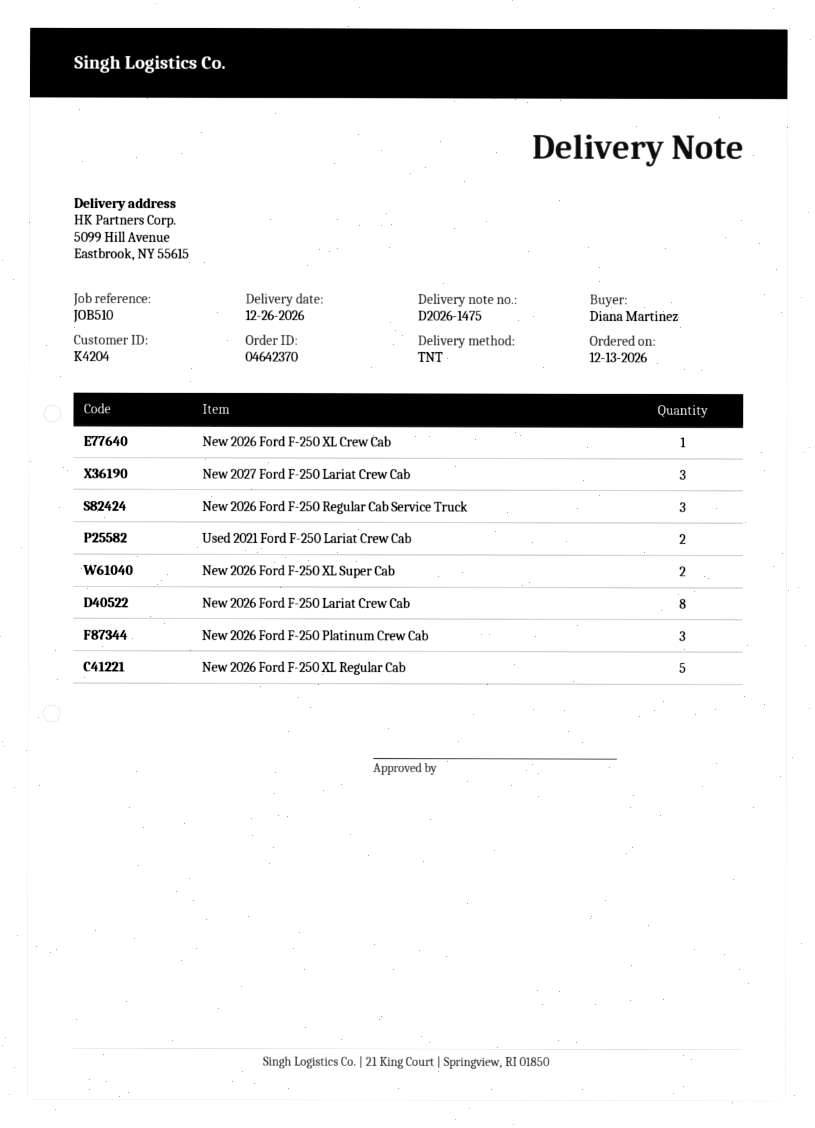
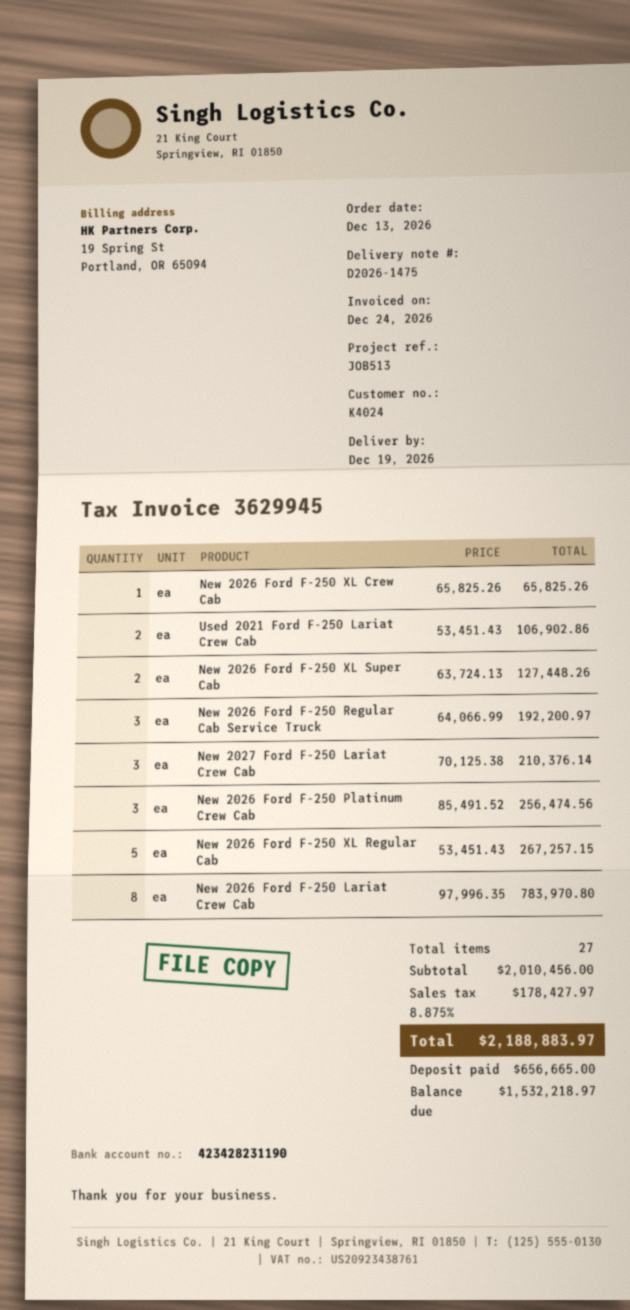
delivery date: 2026-12-26 -> 2026-12-19
customer number: K4204 -> K4024
reference: JOB510 -> JOB513

